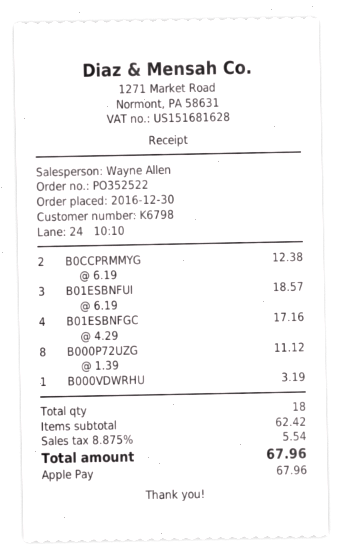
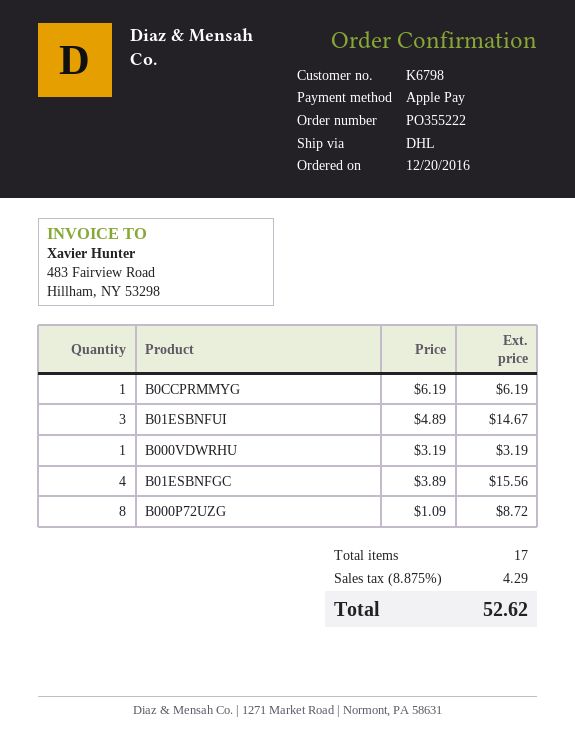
order number: PO352522 -> PO355222
order date: 2016-12-30 -> 2016-12-20
B0CCPRMMYG: 2 x 6.19 = 12.38 -> 1 x 6.19 = 6.19
B01ESBNFUI: 3 x 6.19 = 18.57 -> 3 x 4.89 = 14.67
B01ESBNFGC: 4 x 4.29 = 17.16 -> 4 x 3.89 = 15.56
B000P72UZG: 8 x 1.39 = 11.12 -> 8 x 1.09 = 8.72
total quantity: 18 -> 17
tax: 8.875% = 5.54 -> 8.875% = 4.29
total: 67.96 -> 52.62

